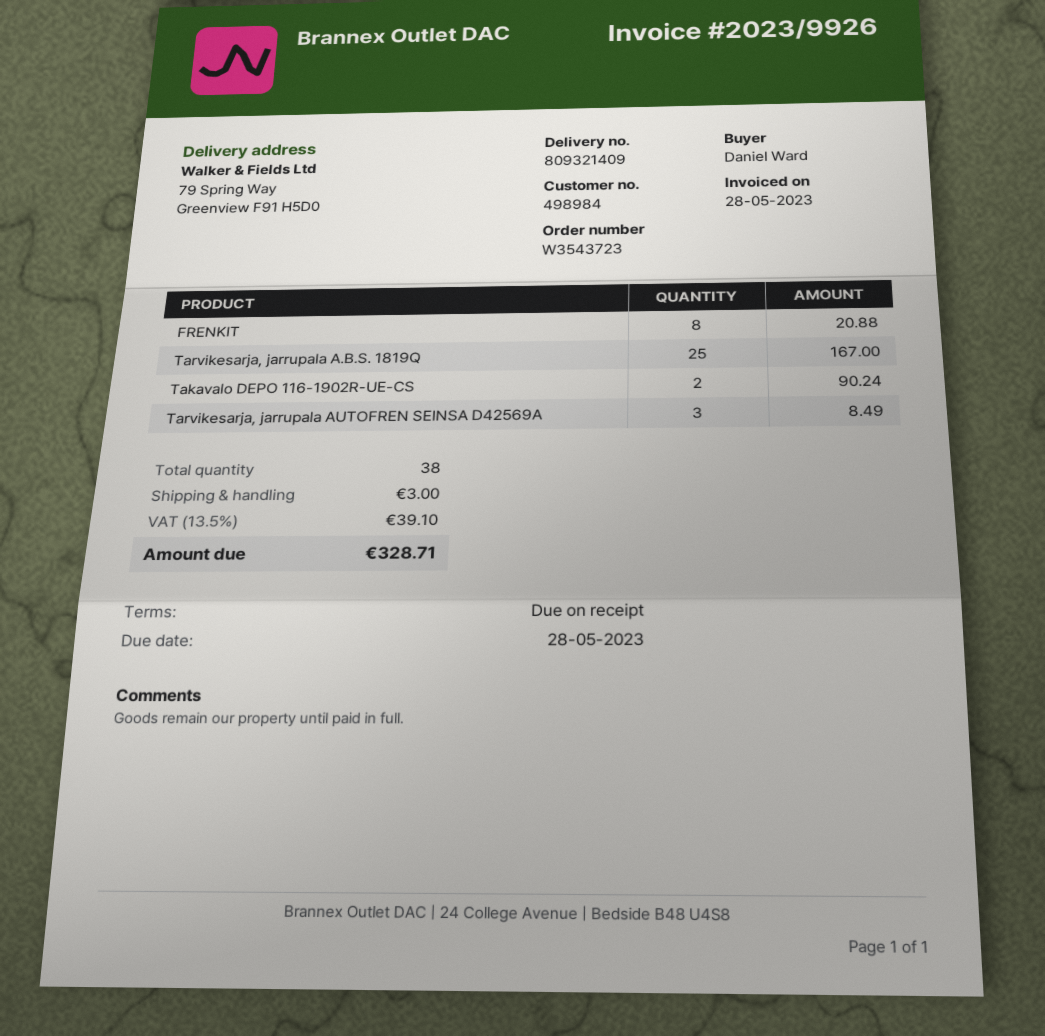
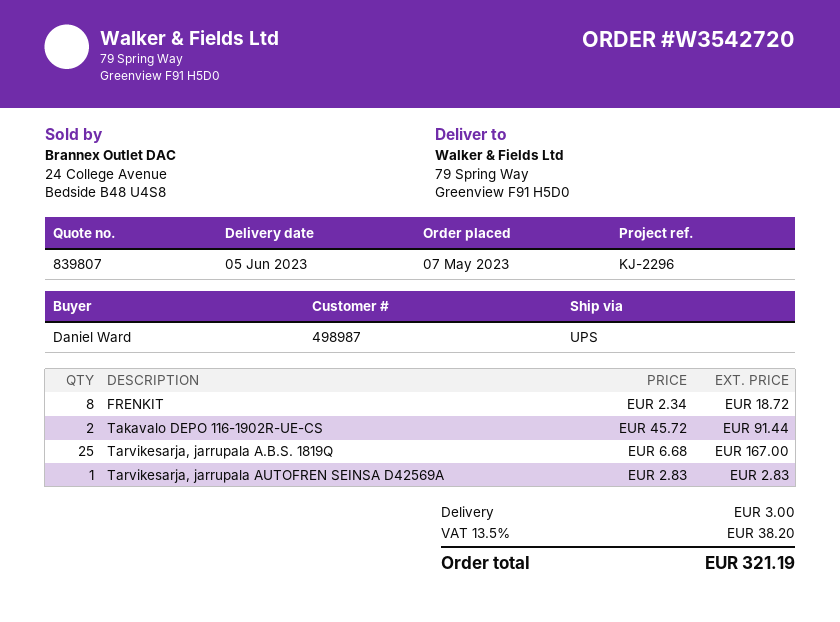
order number: W3543723 -> W3542720
customer number: 498984 -> 498987
FRENKIT: 8 for 20.88 -> 8 for 18.72
Takavalo DEPO 116-1902R-UE-CS: 2 for 90.24 -> 2 for 91.44
Tarvikesarja, jarrupala AUTOFREN SEINSA D42569A: 3 for 8.49 -> 1 for 2.83
tax: 13.5% = 39.10 -> 13.5% = 38.20
total: 328.71 -> 321.19

